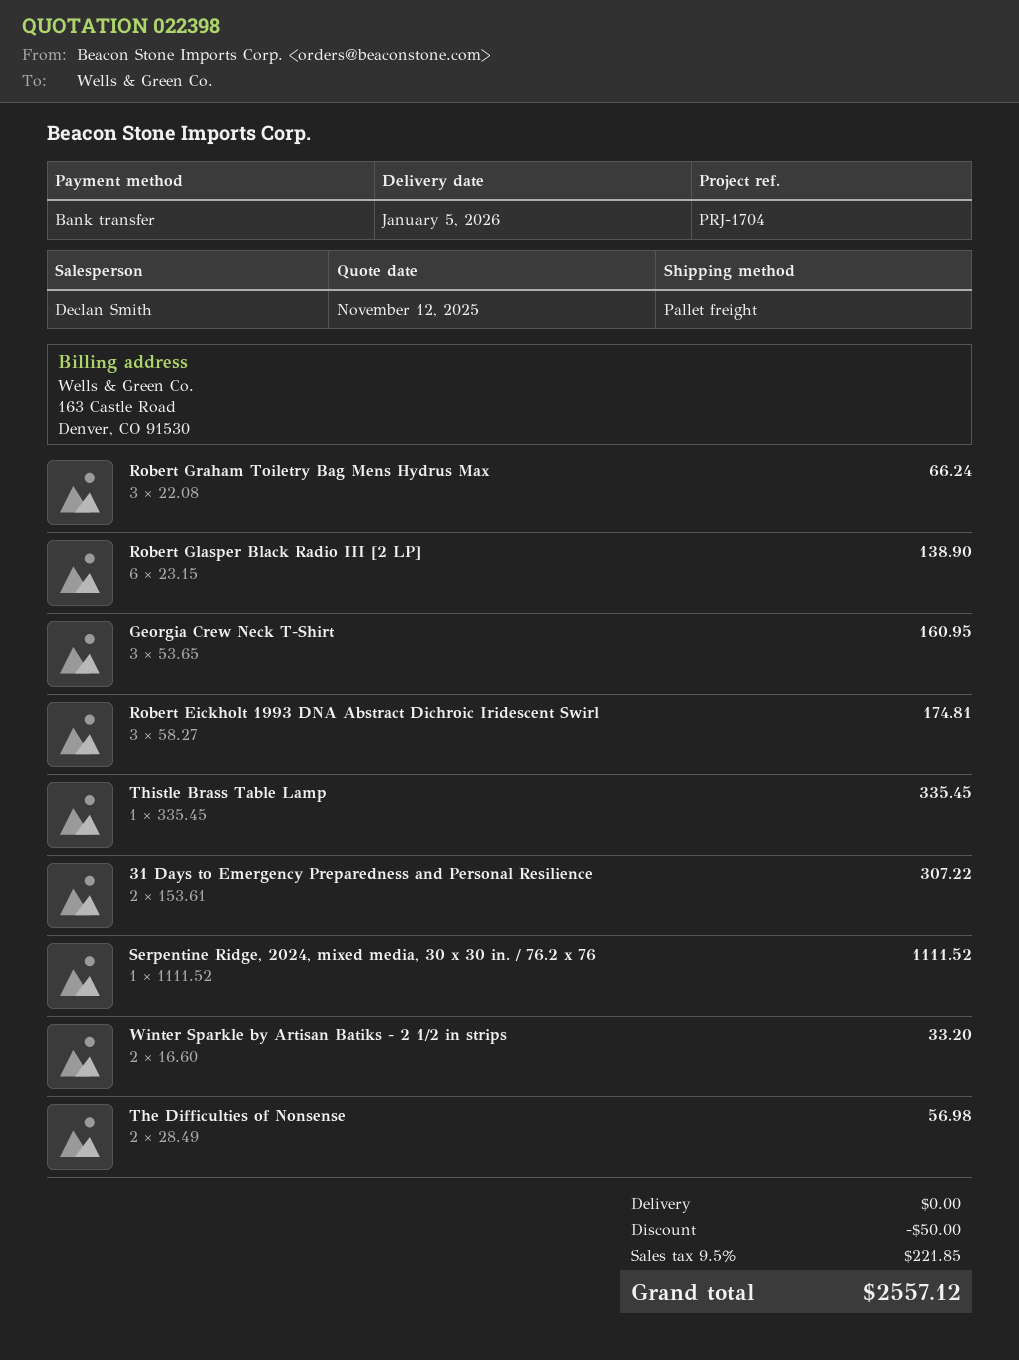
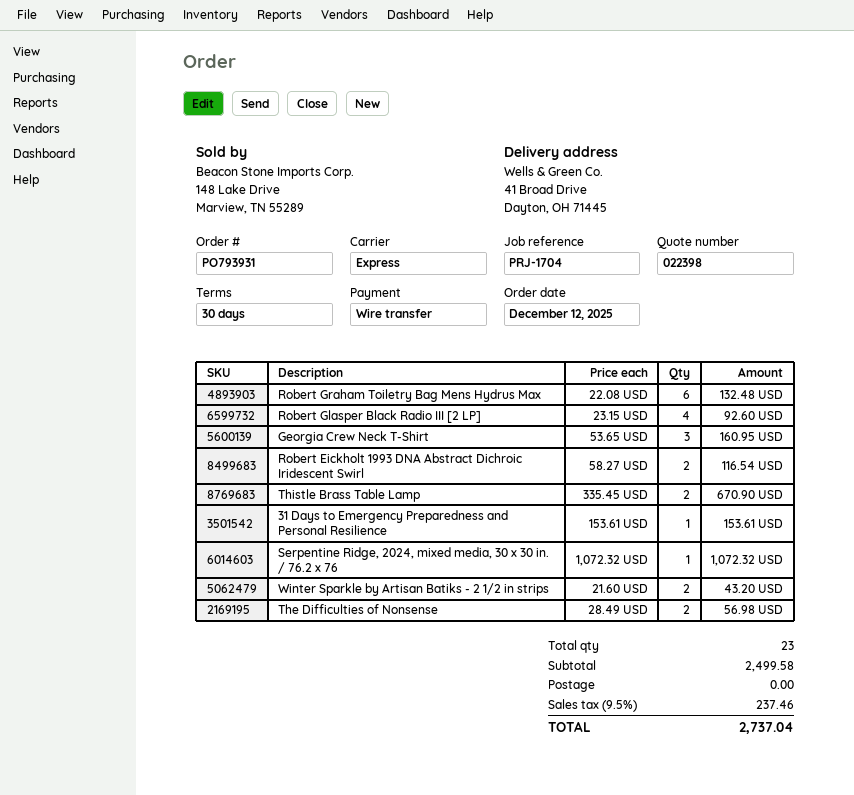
shipping method: pallet freight -> express
Robert Graham Toiletry Bag Mens Hydrus Max: 3 x 22.08 = 66.24 -> 6 x 22.08 = 132.48
Robert Glasper Black Radio III [2 LP]: 6 x 23.15 = 138.90 -> 4 x 23.15 = 92.60
Robert Eickholt 1993 DNA Abstract Dichroic Iridescent Swirl: 3 x 58.27 = 174.81 -> 2 x 58.27 = 116.54
Thistle Brass Table Lamp: 1 x 335.45 = 335.45 -> 2 x 335.45 = 670.90
31 Days to Emergency Preparedness and Personal Resilience: 2 x 153.61 = 307.22 -> 1 x 153.61 = 153.61
Serpentine Ridge, 2024, mixed media, 30 x 30 in. / 76.2 x 76: 1 x 1111.52 = 1111.52 -> 1 x 1072.32 = 1072.32
Winter Sparkle by Artisan Batiks - 2 1/2 in strips: 2 x 16.60 = 33.20 -> 2 x 21.60 = 43.20
discount: 50.00 -> none
tax: 9.5% = 221.85 -> 9.5% = 237.46
total: 2557.12 -> 2737.04

